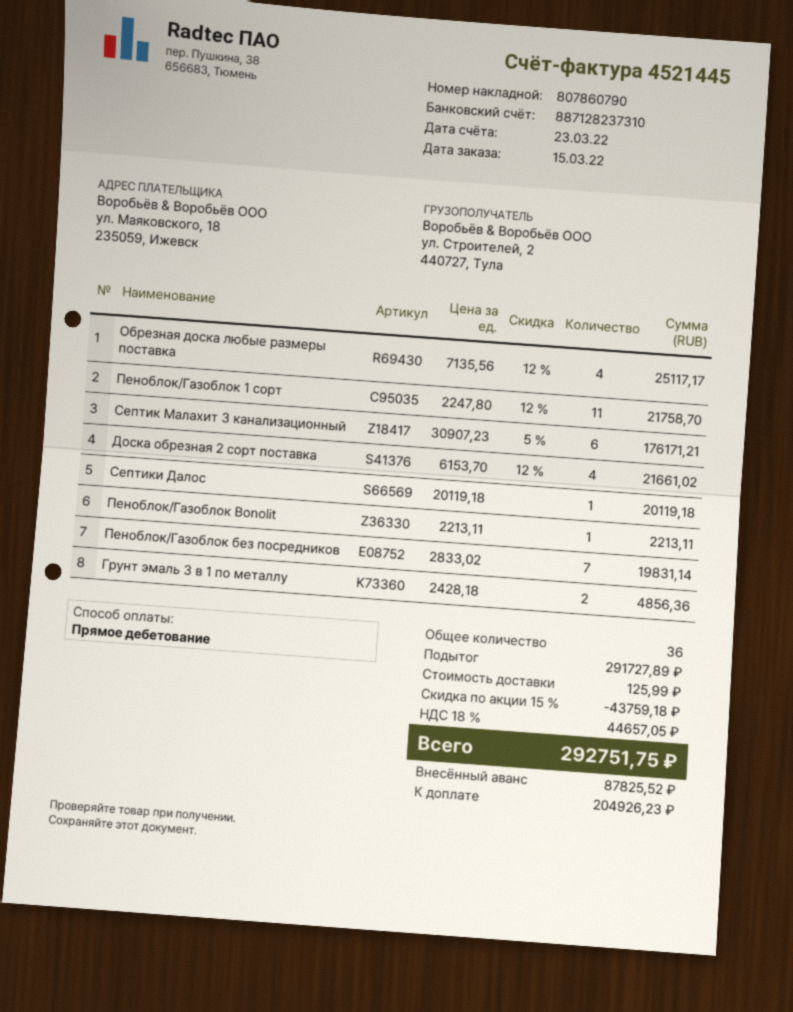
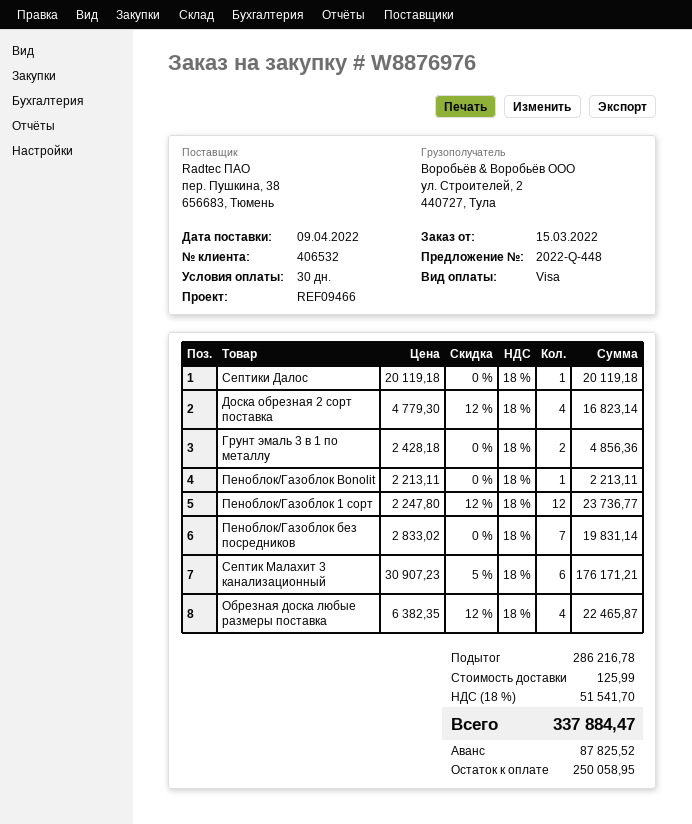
payment method: direct debit -> Visa
Обрезная доска любые размеры поставка: 4 x 7135.56 - 12% = 25117.17 -> 4 x 6382.35 - 12% = 22465.87
Пеноблок/Газоблок 1 сорт: 11 x 2247.80 - 12% = 21758.70 -> 12 x 2247.80 - 12% = 23736.77
Доска обрезная 2 сорт поставка: 4 x 6153.70 - 12% = 21661.02 -> 4 x 4779.30 - 12% = 16823.14
subtotal: 291727.89 -> 286216.78
discount: 15% = 43759.18 -> none
tax: 18% = 44657.05 -> 18% = 51541.70
total: 292751.75 -> 337884.47
balance: 204926.23 -> 250058.95

